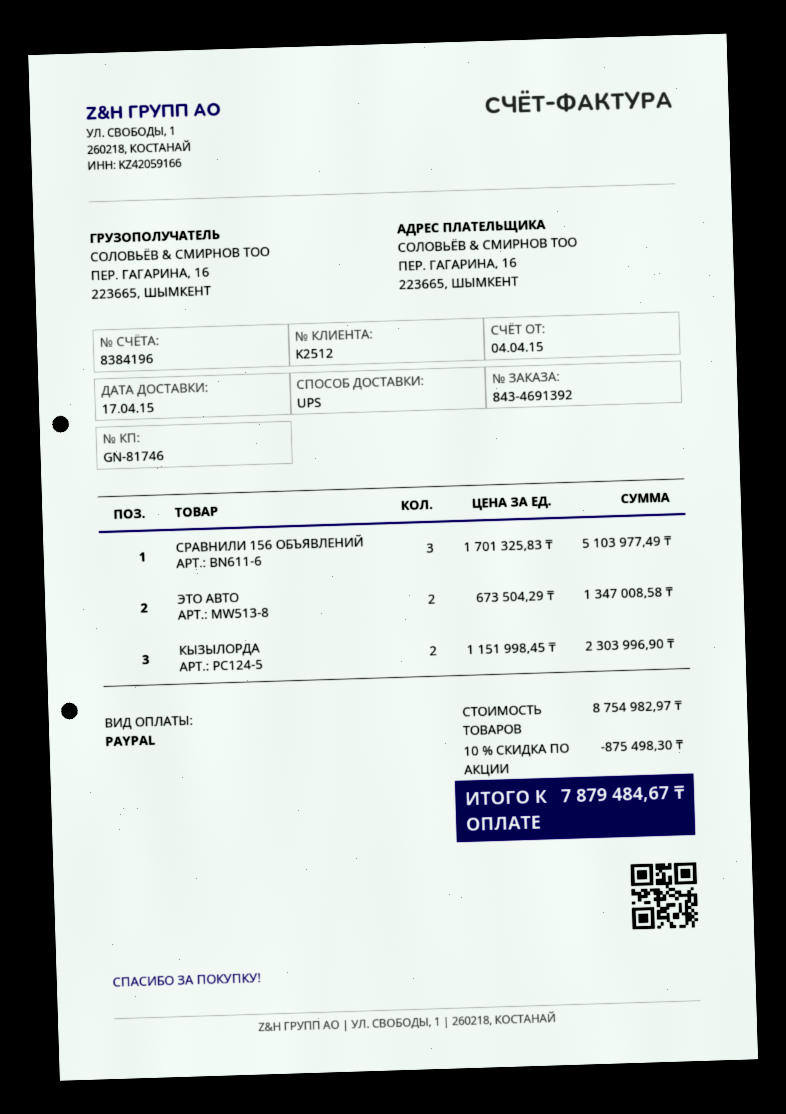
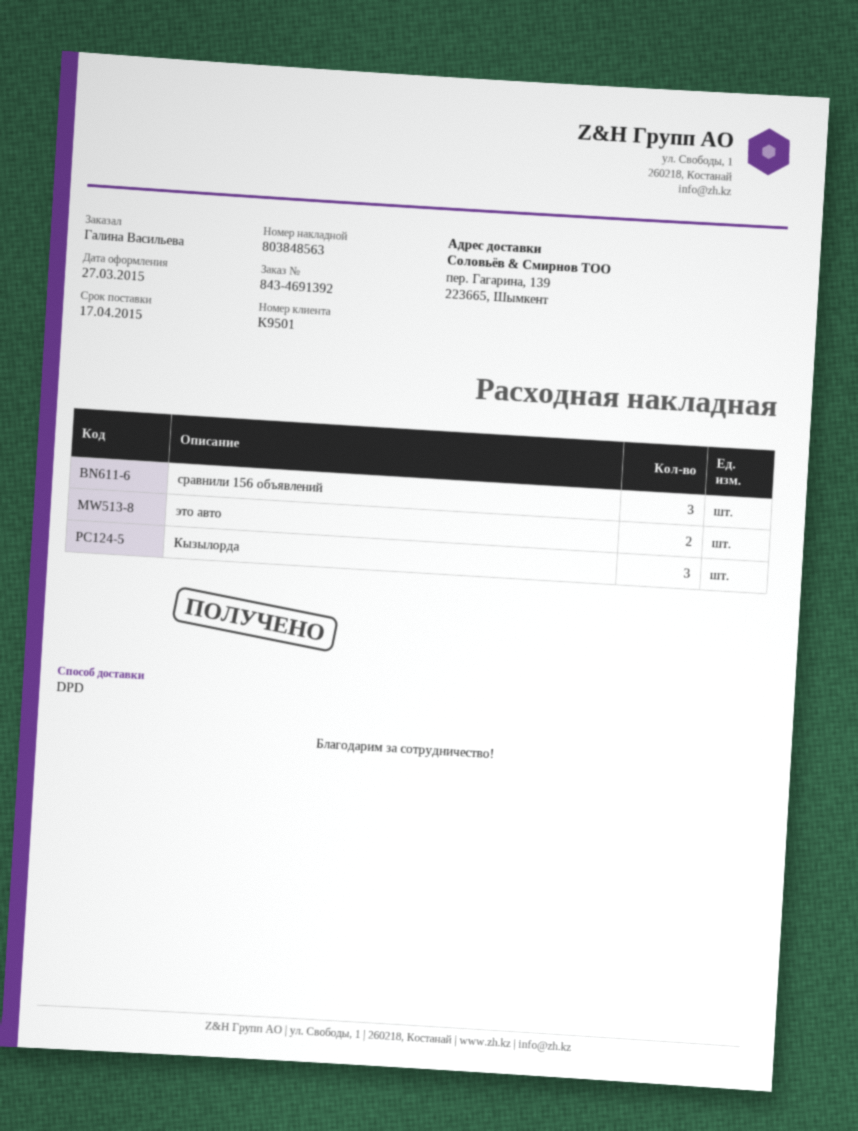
customer number: K2512 -> K9501
shipping method: UPS -> DPD
ship to: ПЕР. ГАГАРИНА, 16, 223665, ШЫМКЕНТ -> пер. Гагарина, 139, 223665, Шымкент
КЫЗЫЛОРДА: 2 -> 3

